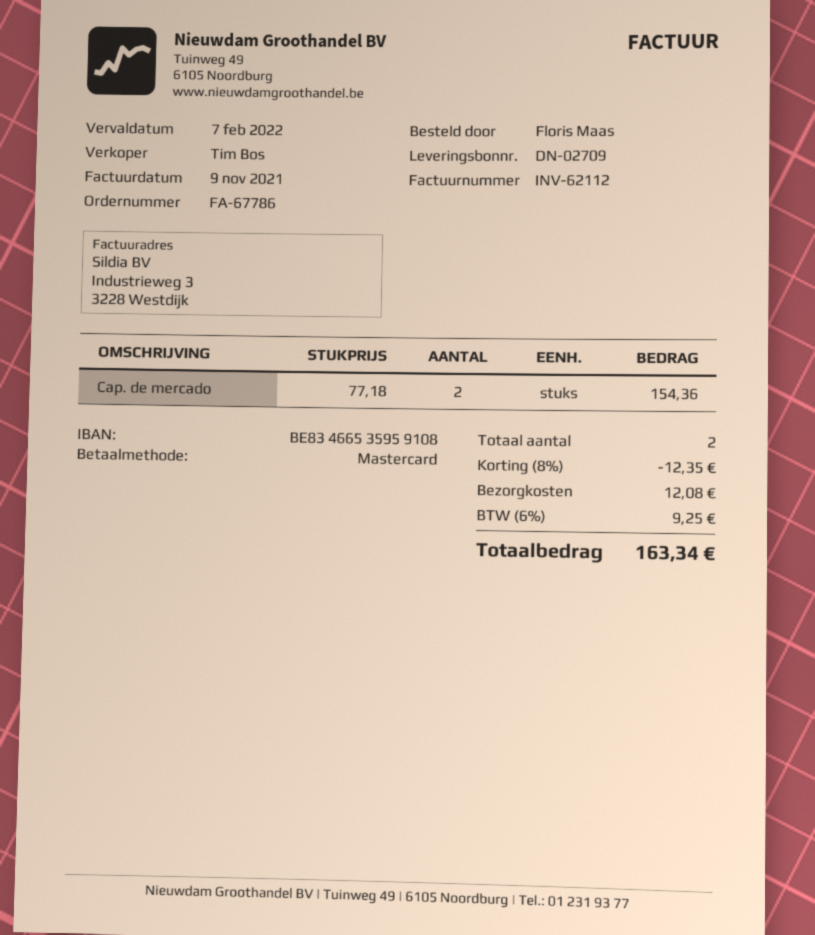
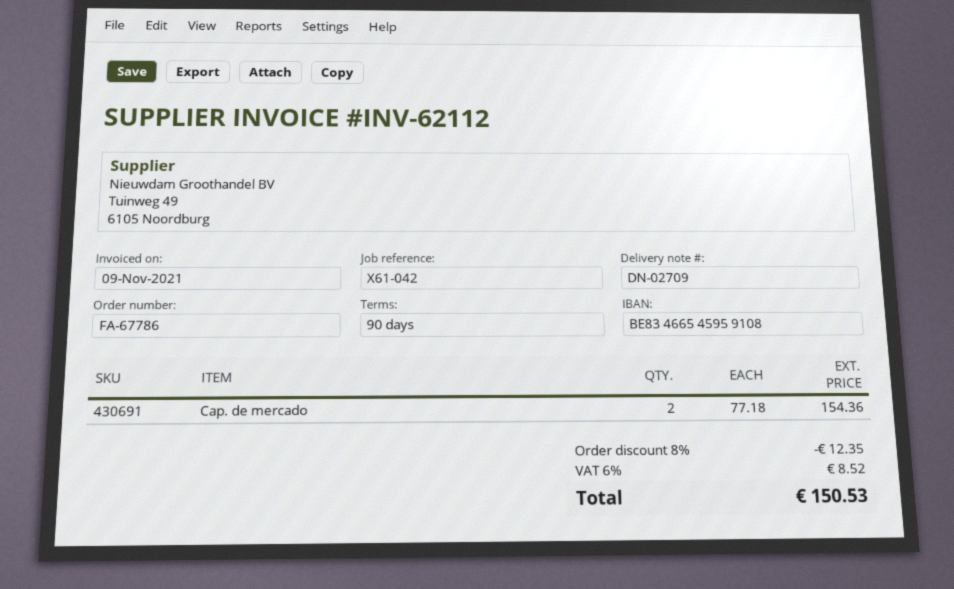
bank account: BE83466535959108 -> BE83466545959108
shipping: 12.08 -> none
tax: 6% = 9.25 -> 6% = 8.52
total: 163.34 -> 150.53

